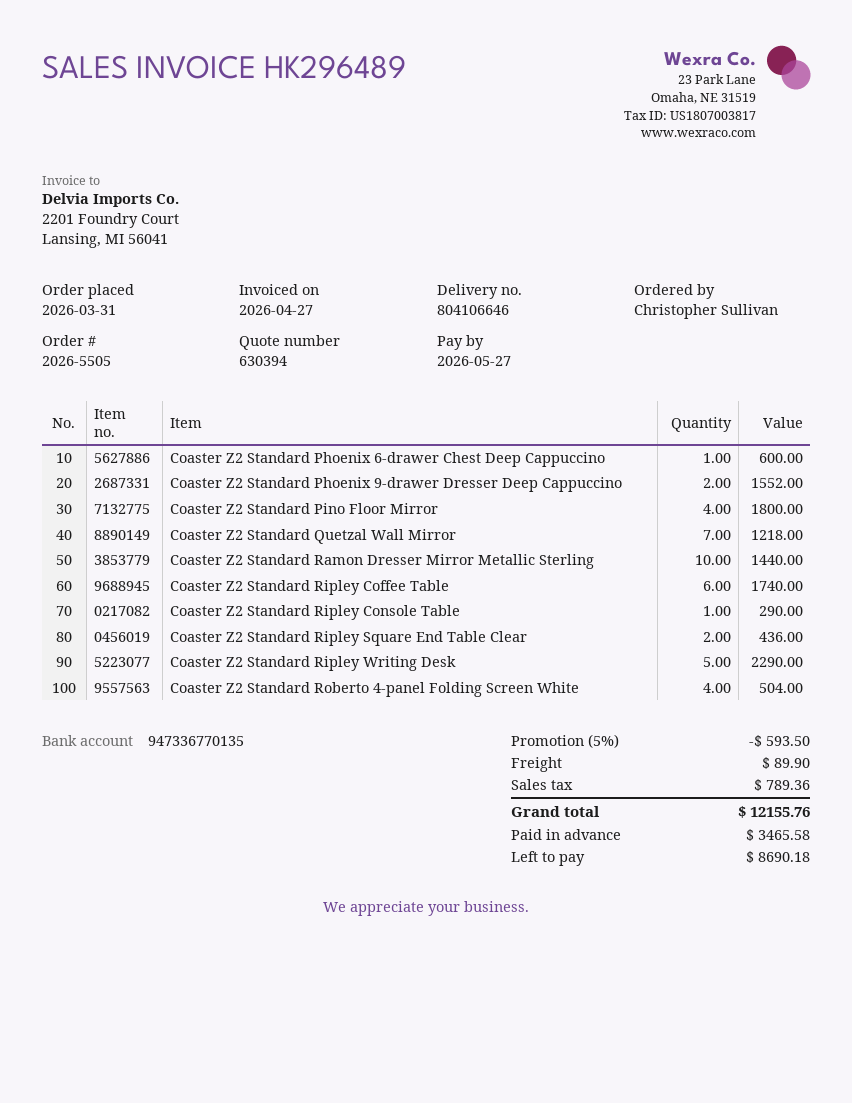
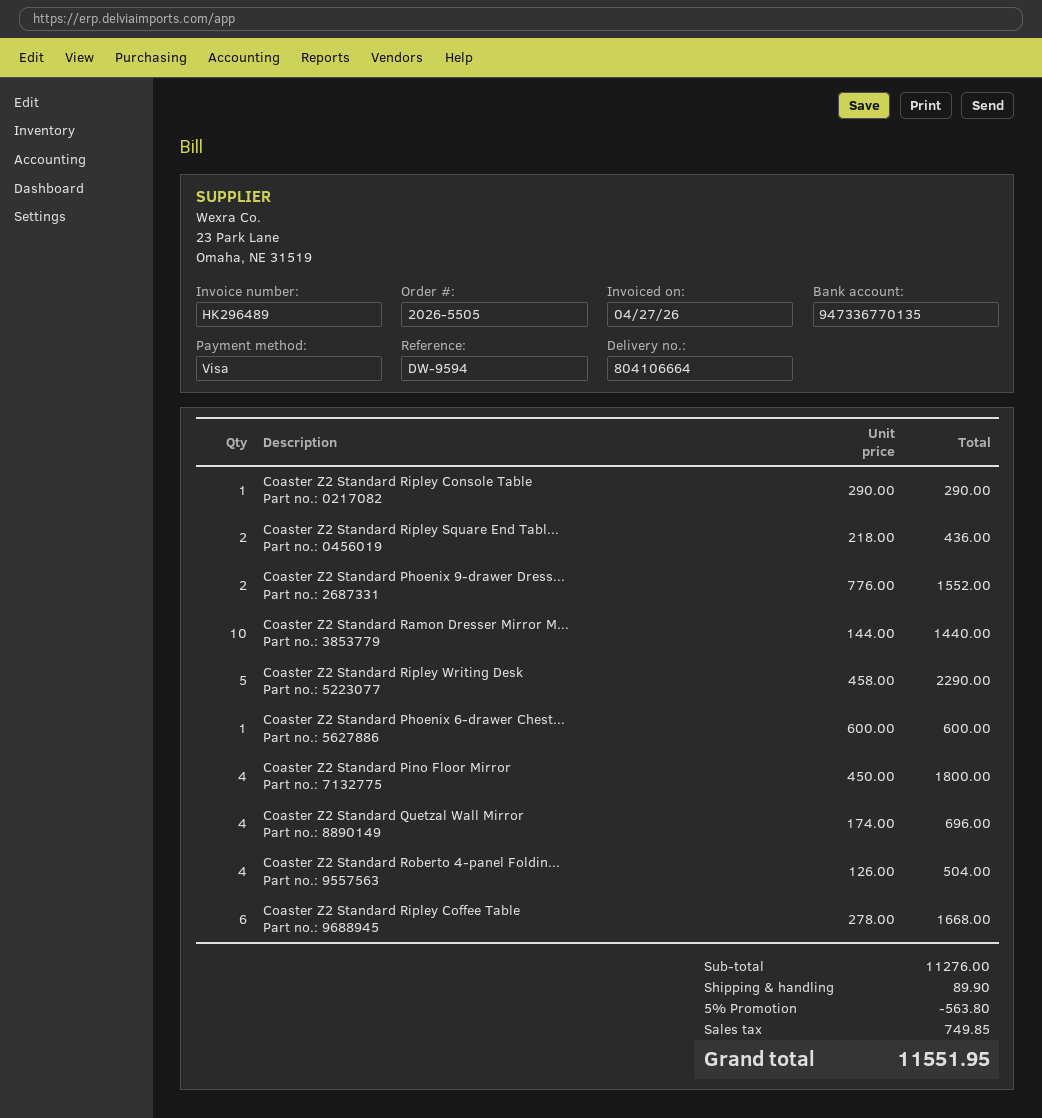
delivery note number: 804106646 -> 804106664
Coaster Z2 Standard Quetzal Wall Mirror: 7 for 1218.00 -> 4 for 696.00
Coaster Z2 Standard Ripley Coffee Table: 6 for 1740.00 -> 6 for 1668.00
discount: 5% = 593.50 -> 5% = 563.80
tax: 789.36 -> 749.85
total: 12155.76 -> 11551.95

